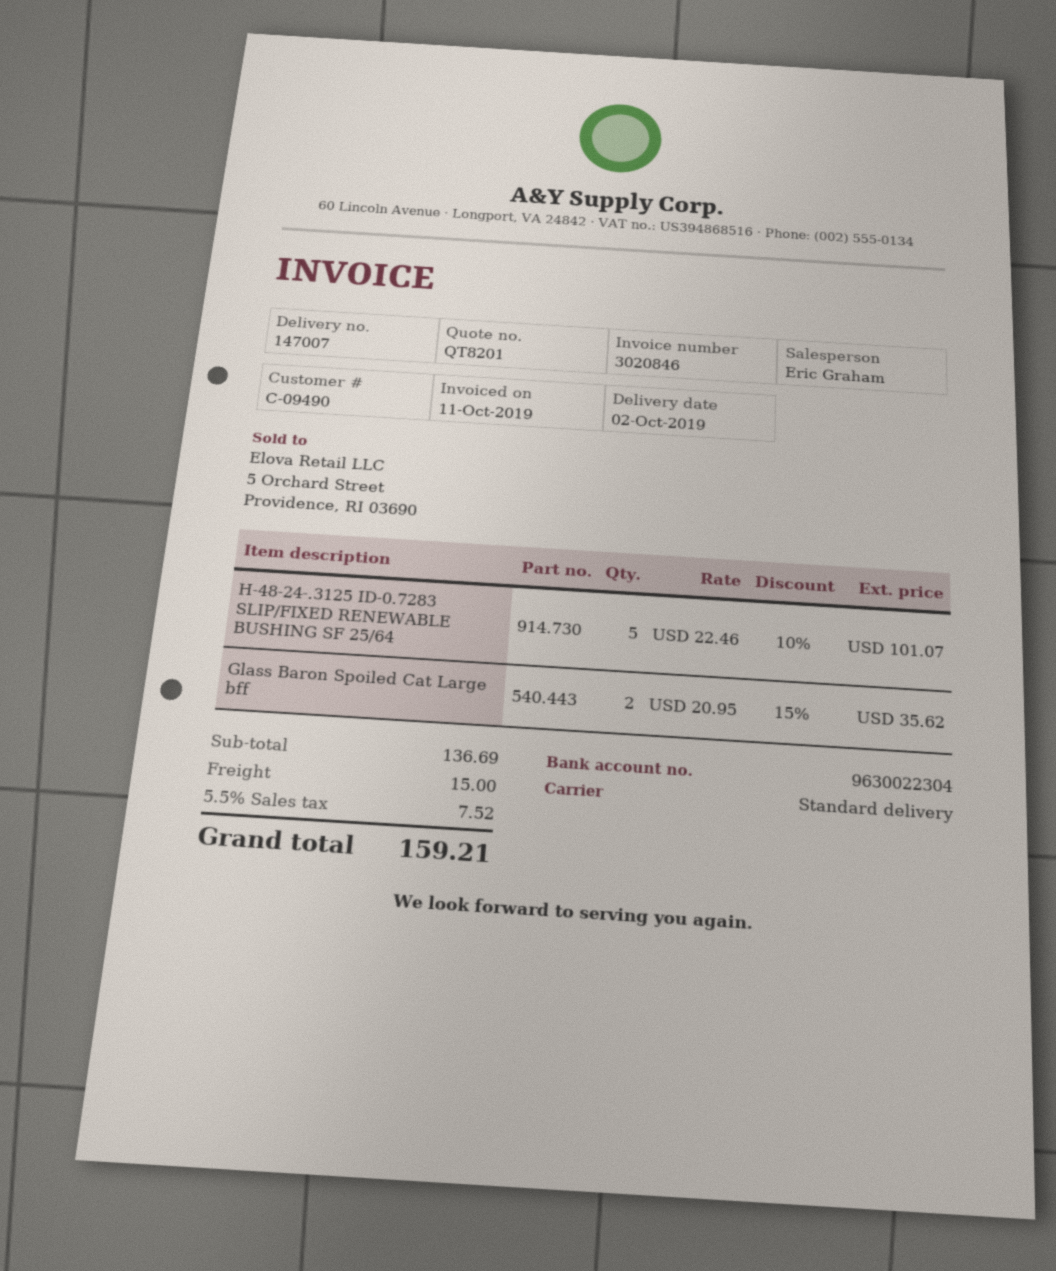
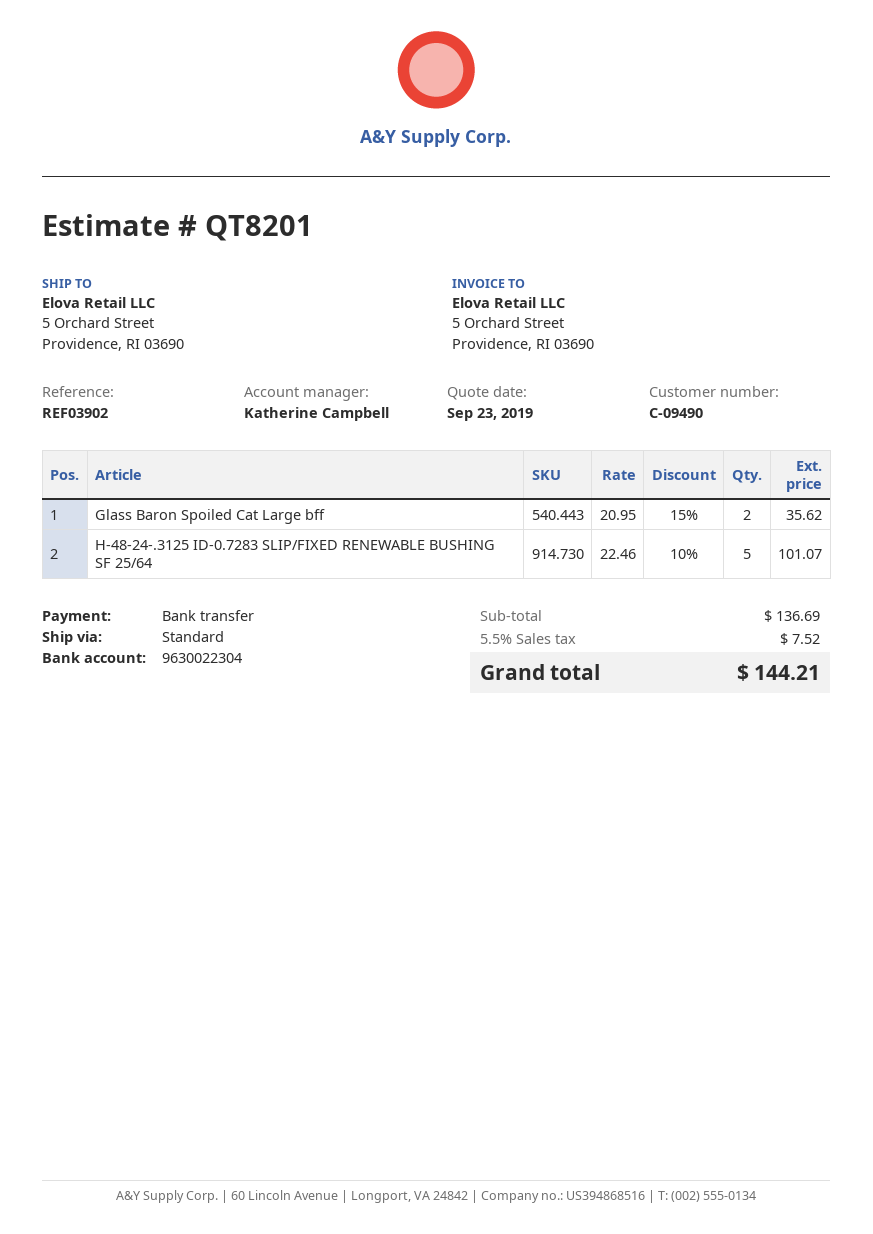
sales rep: Eric Graham -> Katherine Campbell
shipping: 15.00 -> none
total: 159.21 -> 144.21

